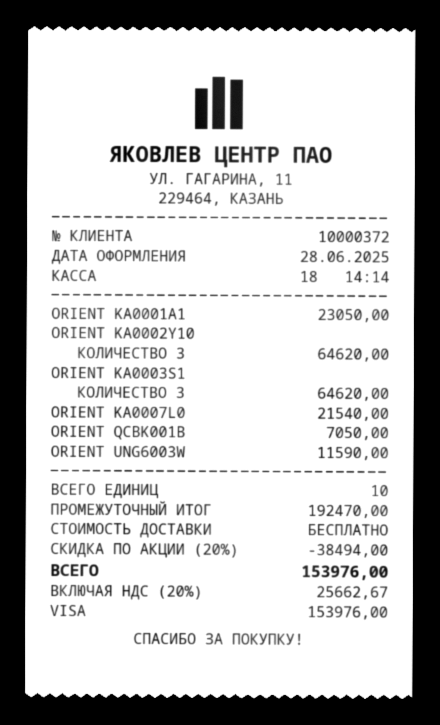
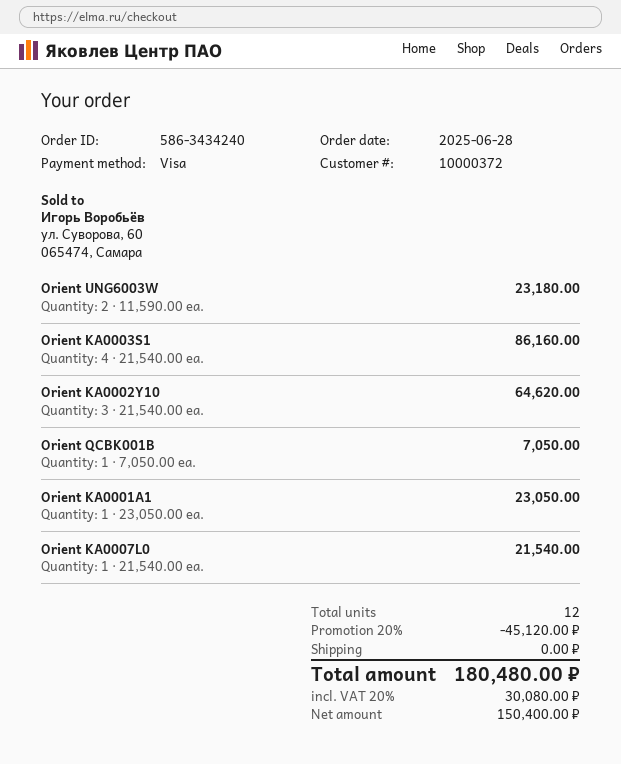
ORIENT KA0003S1: 3 for 64620.00 -> 4 for 86160.00
ORIENT UNG6003W: 1 for 11590.00 -> 2 for 23180.00
total quantity: 10 -> 12
discount: 20% = 38494.00 -> 20% = 45120.00
tax: 20% = 25662.67 -> 20% = 30080.00
total: 153976.00 -> 180480.00

